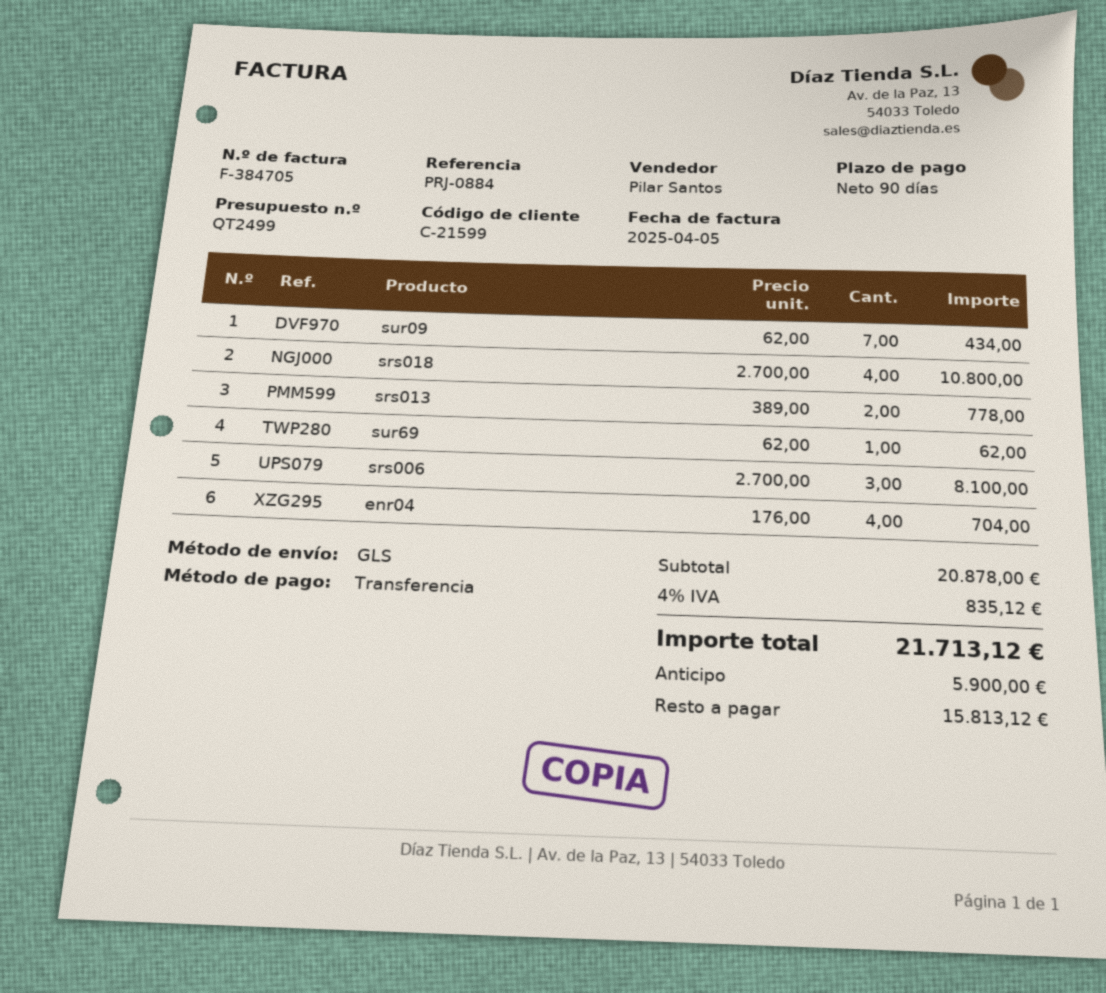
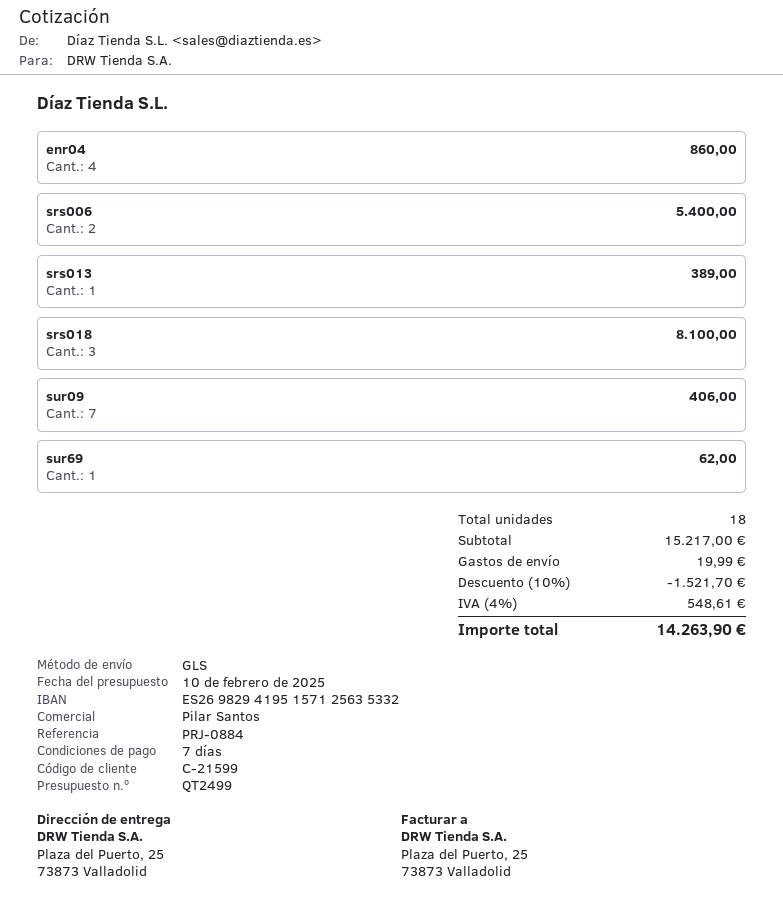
payment terms: 90 days -> 7 days
sur09: 7 for 434.00 -> 7 for 406.00
srs018: 4 for 10800.00 -> 3 for 8100.00
srs013: 2 for 778.00 -> 1 for 389.00
srs006: 3 for 8100.00 -> 2 for 5400.00
enr04: 4 for 704.00 -> 4 for 860.00
subtotal: 20878.00 -> 15217.00
discount: none -> 10% = 1521.70
shipping: none -> 19.99
tax: 4% = 835.12 -> 4% = 548.61
total: 21713.12 -> 14263.90

